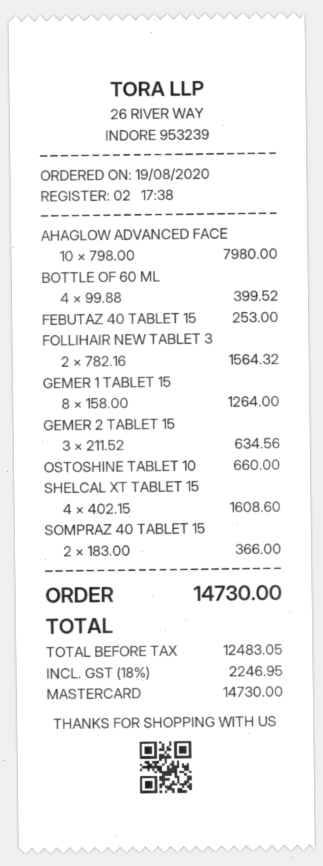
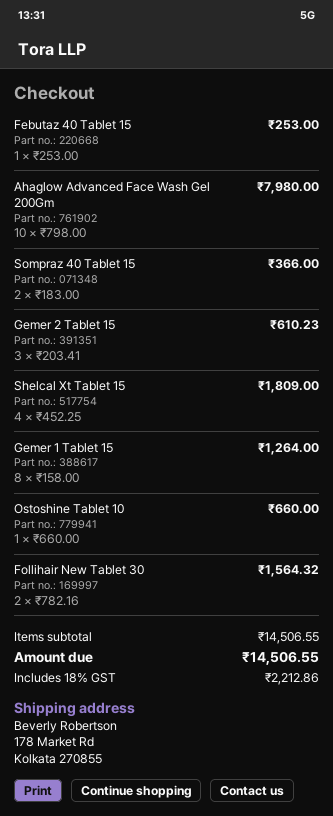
BOTTLE OF 60 ML: 4 x 99.88 = 399.52 -> none
GEMER 2 TABLET 15: 3 x 211.52 = 634.56 -> 3 x 203.41 = 610.23
SHELCAL XT TABLET 15: 4 x 402.15 = 1608.60 -> 4 x 452.25 = 1809.00
tax: 18% = 2246.95 -> 18% = 2212.86
total: 14730.00 -> 14506.55

